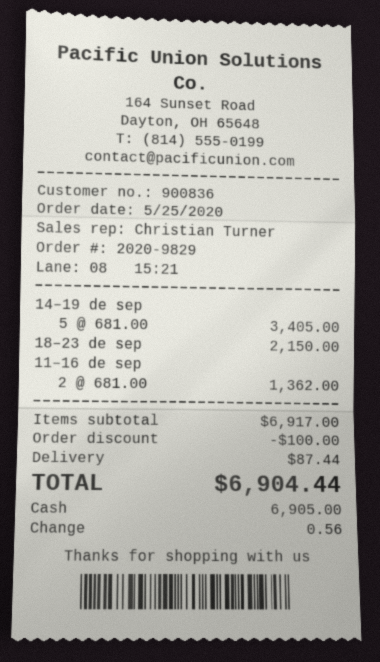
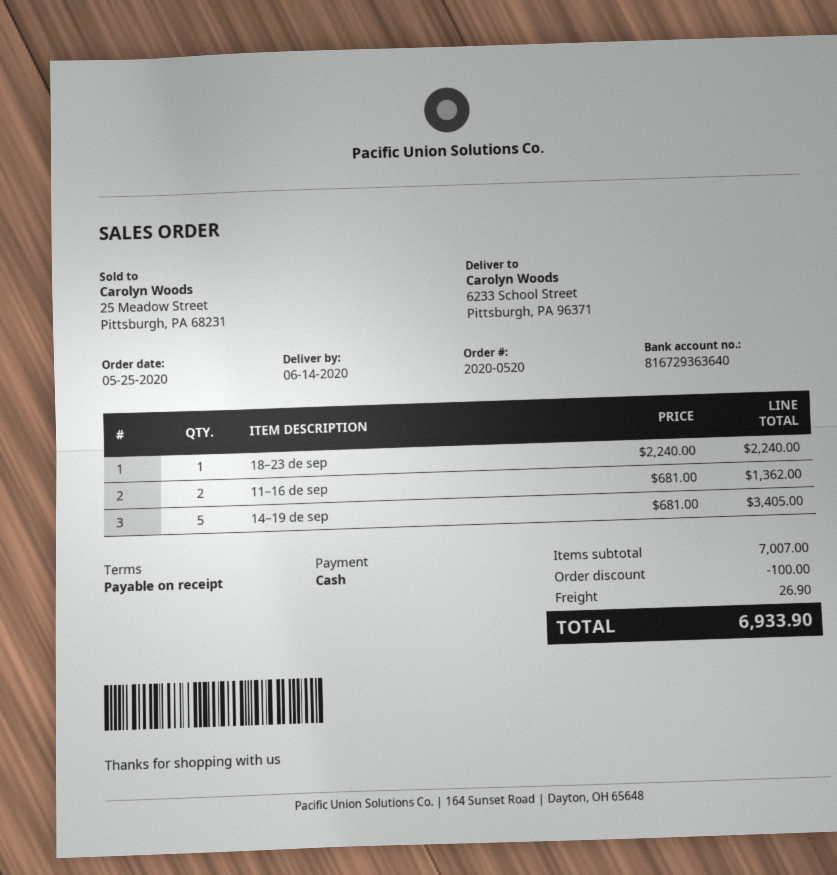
order number: 2020-9829 -> 2020-0520
18–23 de sep: 1 x 2150.00 = 2150.00 -> 1 x 2240.00 = 2240.00
subtotal: 6917.00 -> 7007.00
shipping: 87.44 -> 26.90
total: 6904.44 -> 6933.90

